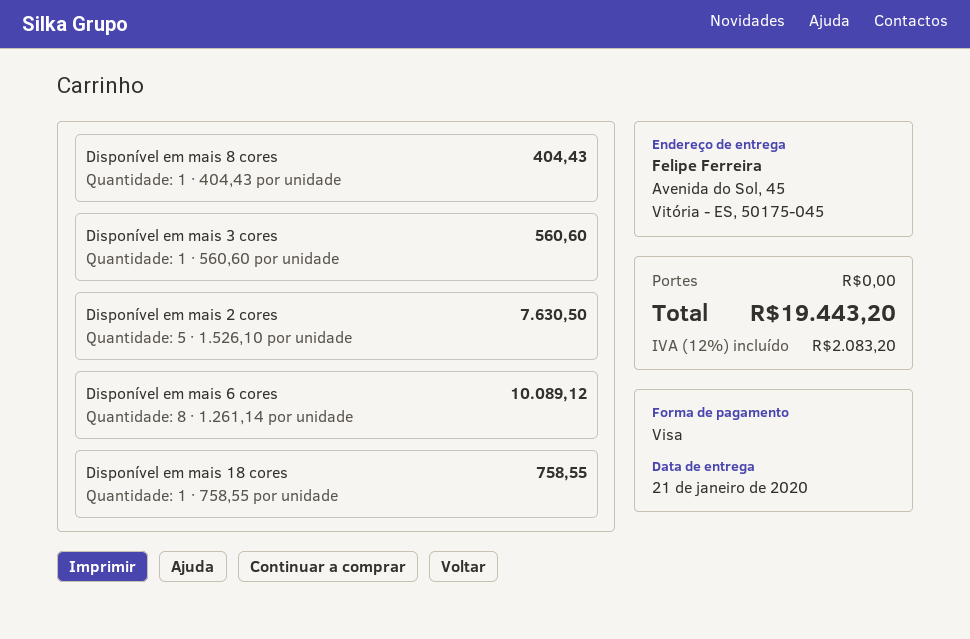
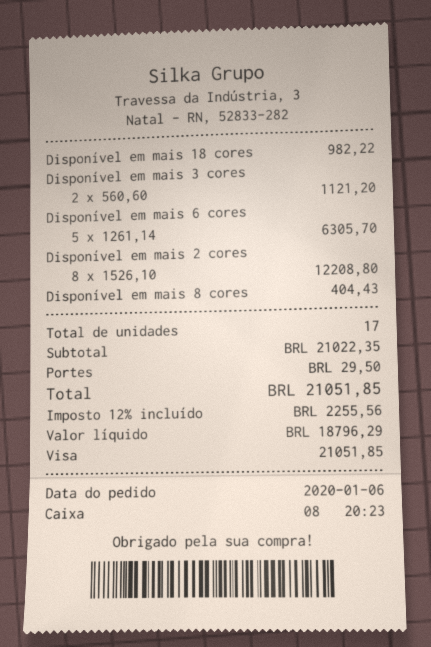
Disponível em mais 3 cores: 1 x 560.60 = 560.60 -> 2 x 560.60 = 1121.20
Disponível em mais 2 cores: 5 x 1526.10 = 7630.50 -> 8 x 1526.10 = 12208.80
Disponível em mais 6 cores: 8 x 1261.14 = 10089.12 -> 5 x 1261.14 = 6305.70
Disponível em mais 18 cores: 1 x 758.55 = 758.55 -> 1 x 982.22 = 982.22
shipping: 0.00 -> 29.50
tax: 12% = 2083.20 -> 12% = 2255.56
total: 19443.20 -> 21051.85

